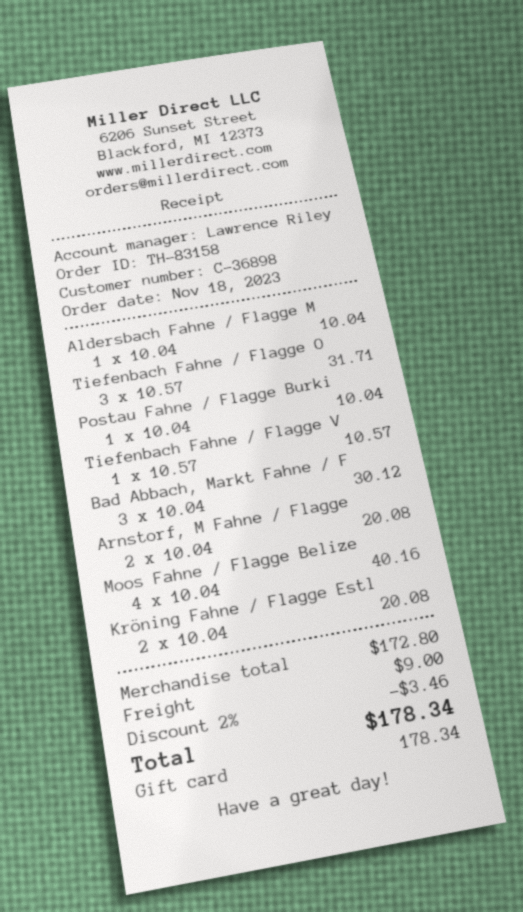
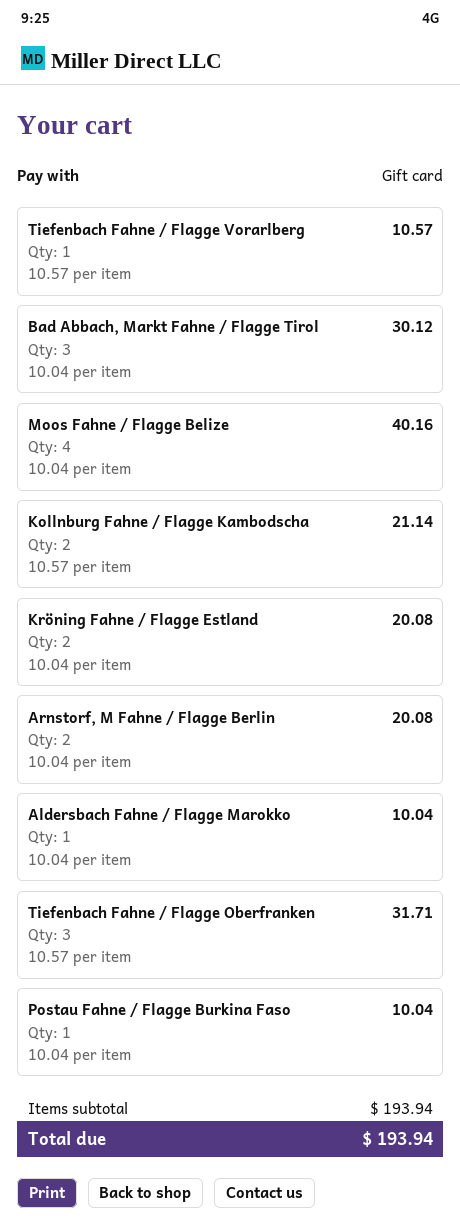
Kollnburg Fahne / Flagge Kambodscha: none -> 2 x 10.57 = 21.14
subtotal: 172.80 -> 193.94
discount: 2% = 3.46 -> none
shipping: 9.00 -> none
total: 178.34 -> 193.94

